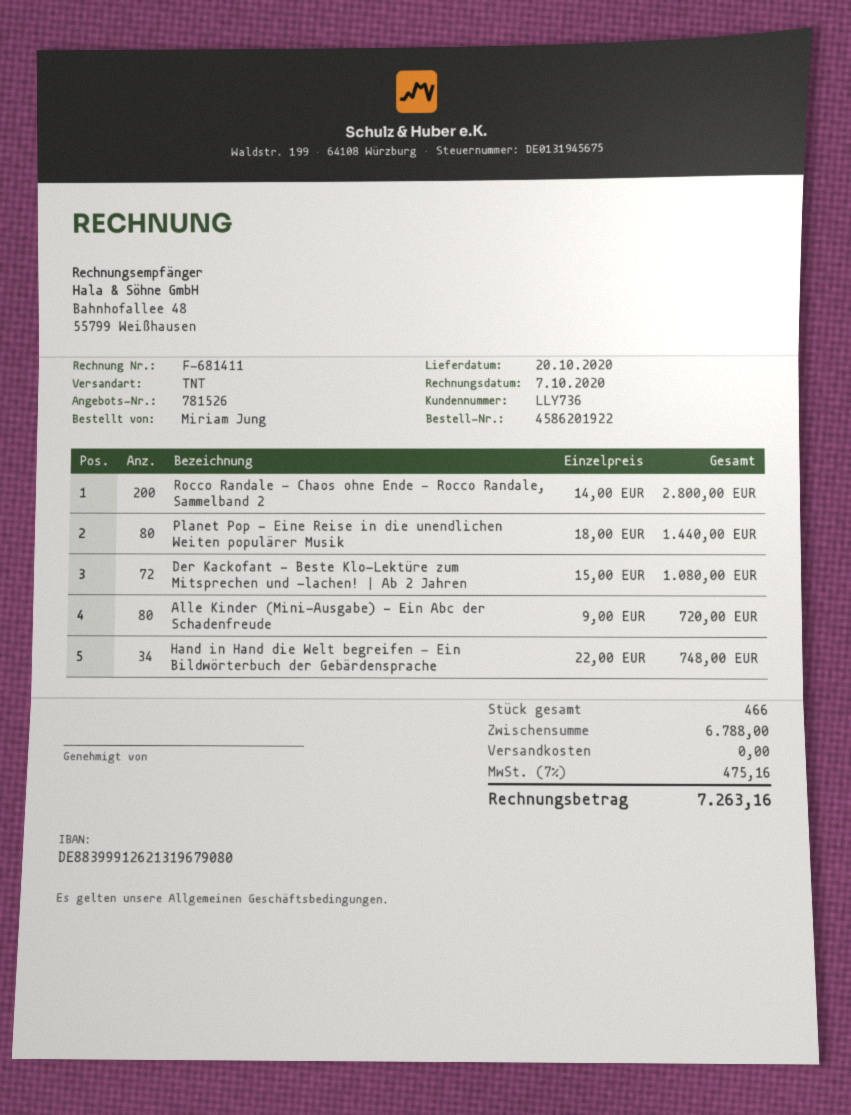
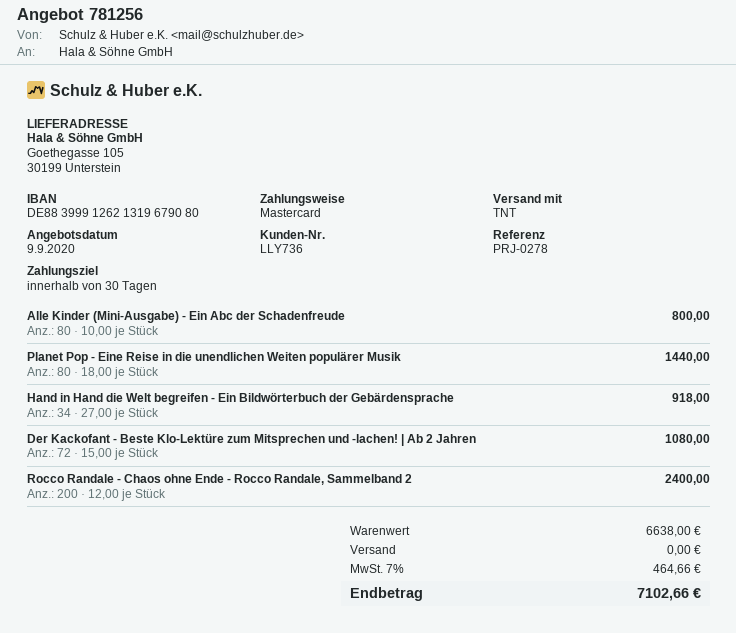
quote number: 781526 -> 781256
Rocco Randale - Chaos ohne Ende - Rocco Randale, Sammelband 2: 200 x 14.00 = 2800.00 -> 200 x 12.00 = 2400.00
Alle Kinder (Mini-Ausgabe) - Ein Abc der Schadenfreude: 80 x 9.00 = 720.00 -> 80 x 10.00 = 800.00
Hand in Hand die Welt begreifen - Ein Bildwörterbuch der Gebärdensprache: 34 x 22.00 = 748.00 -> 34 x 27.00 = 918.00
subtotal: 6788.00 -> 6638.00
tax: 7% = 475.16 -> 7% = 464.66
total: 7263.16 -> 7102.66

